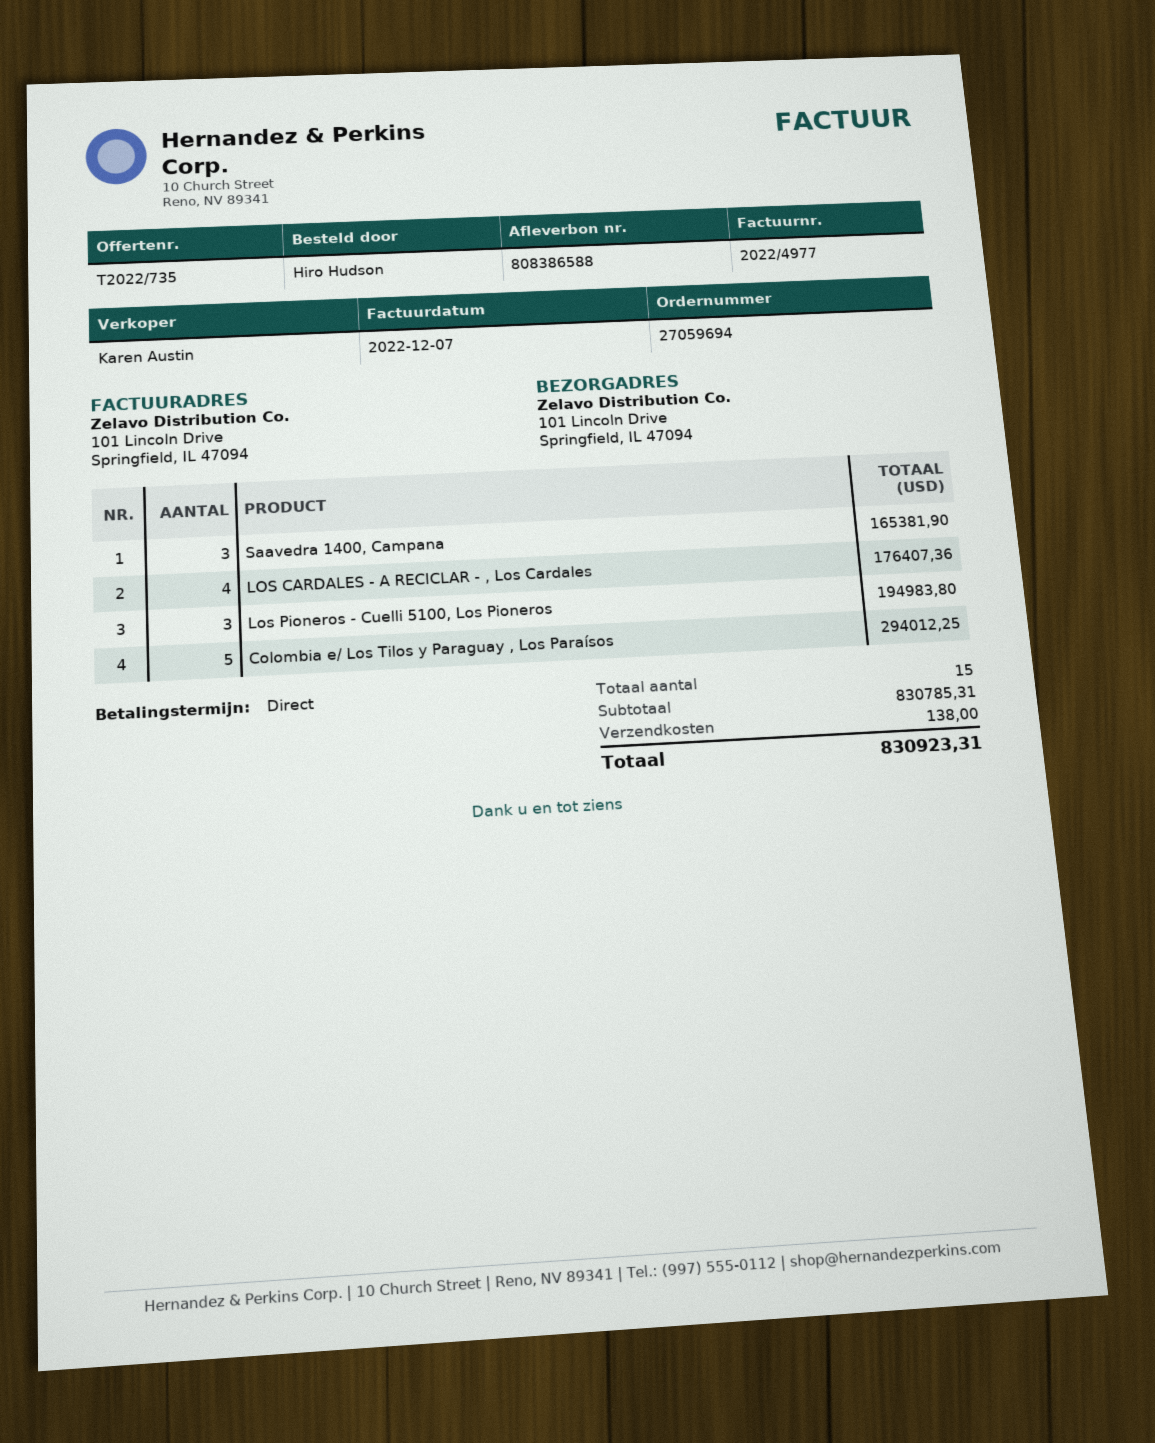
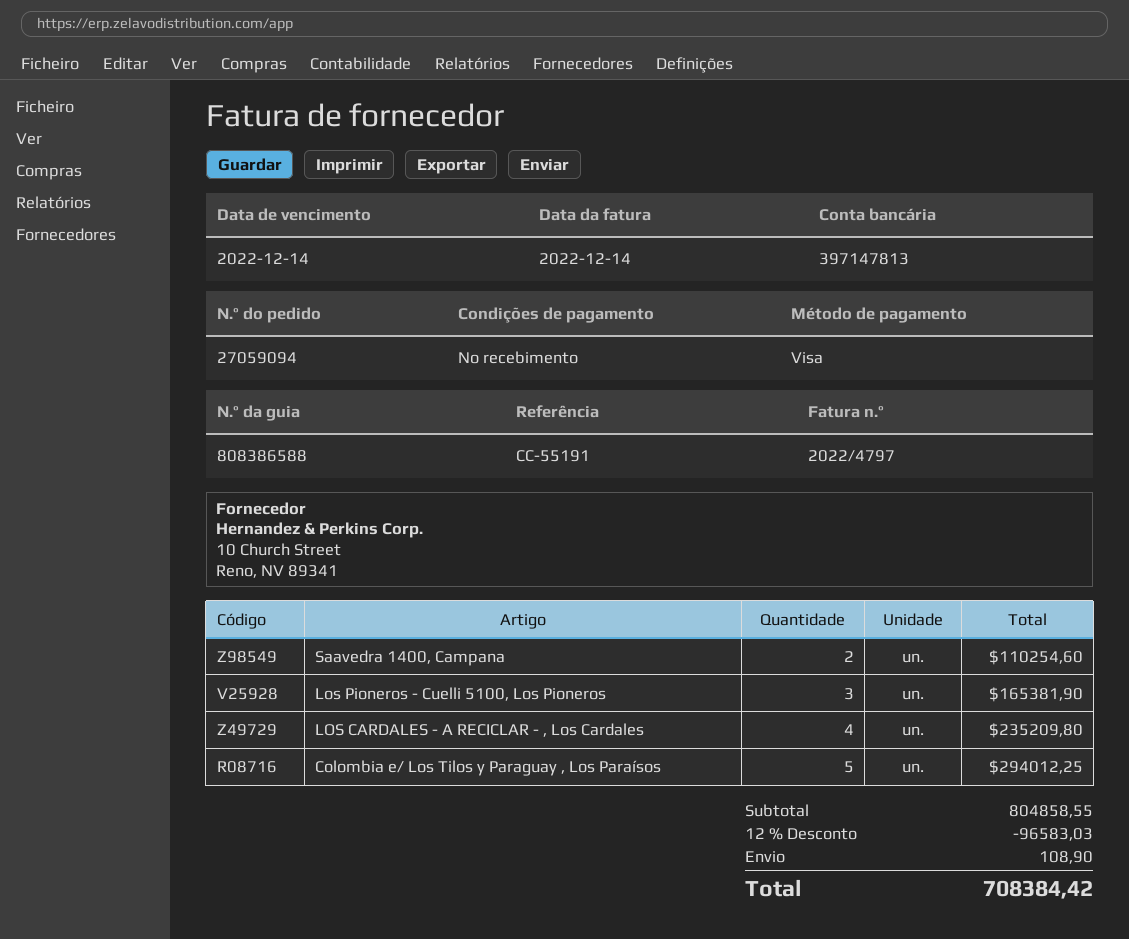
order number: 27059694 -> 27059094
invoice number: 2022/4977 -> 2022/4797
invoice date: 2022-12-07 -> 2022-12-14
Saavedra 1400, Campana: 3 for 165381.90 -> 2 for 110254.60
LOS CARDALES - A RECICLAR - , Los Cardales: 4 for 176407.36 -> 4 for 235209.80
Los Pioneros - Cuelli 5100, Los Pioneros: 3 for 194983.80 -> 3 for 165381.90
subtotal: 830785.31 -> 804858.55
discount: none -> 12% = 96583.03
shipping: 138.00 -> 108.90
total: 830923.31 -> 708384.42

